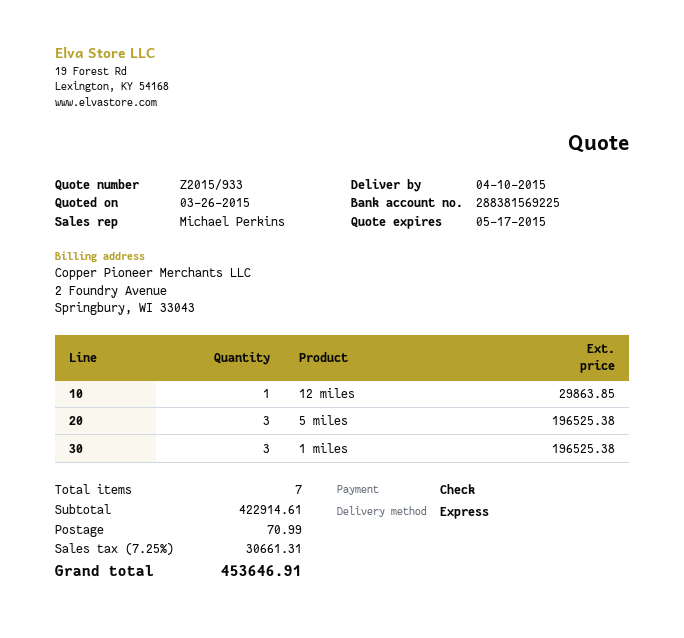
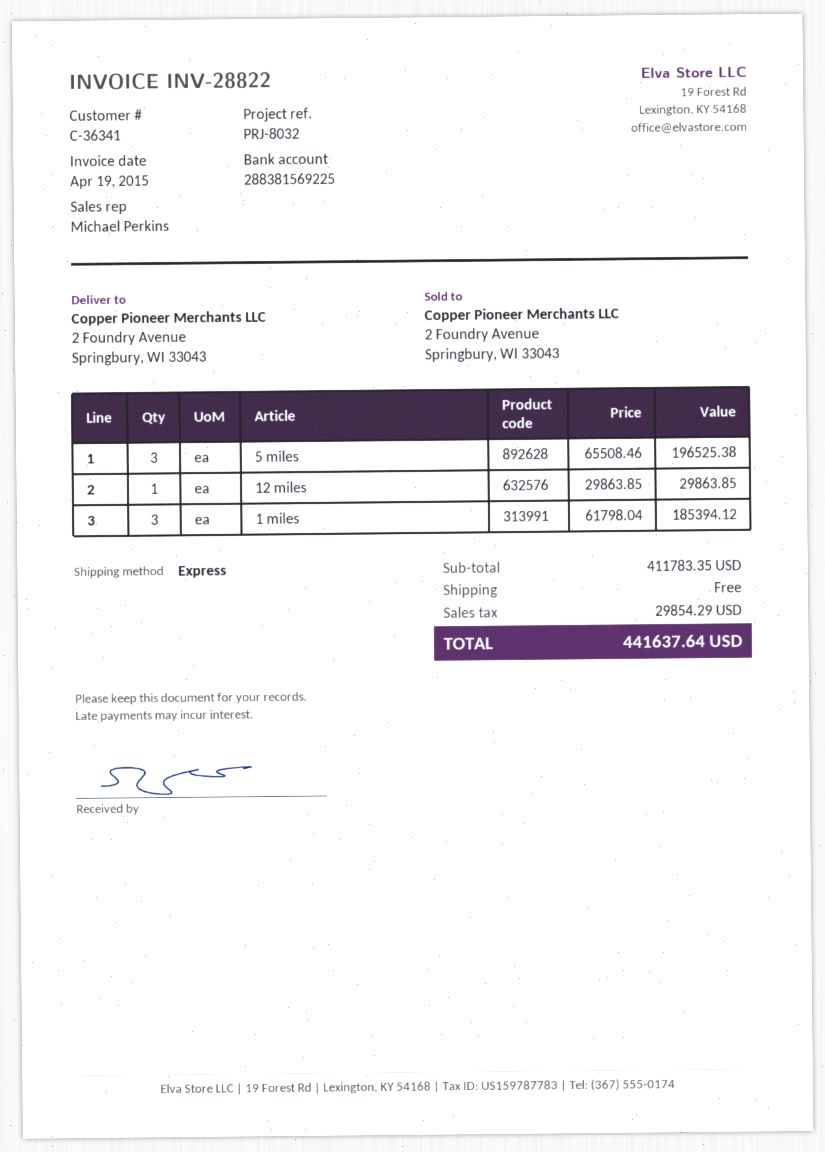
1 miles: 3 for 196525.38 -> 3 for 185394.12
subtotal: 422914.61 -> 411783.35
shipping: 70.99 -> 0.00
tax: 30661.31 -> 29854.29
total: 453646.91 -> 441637.64

